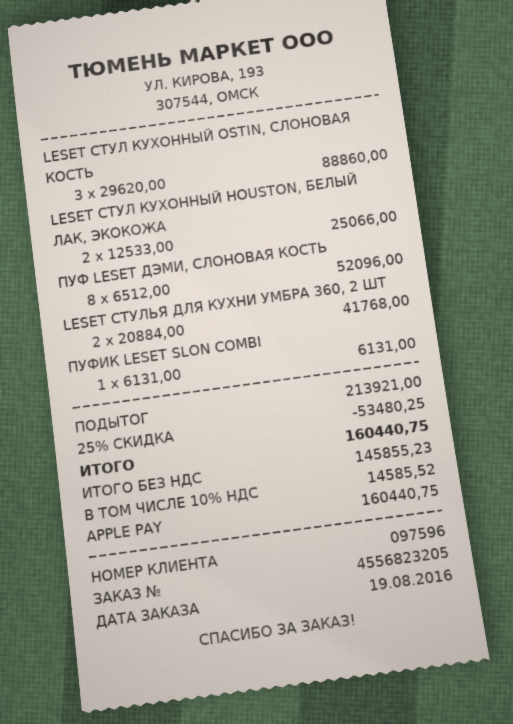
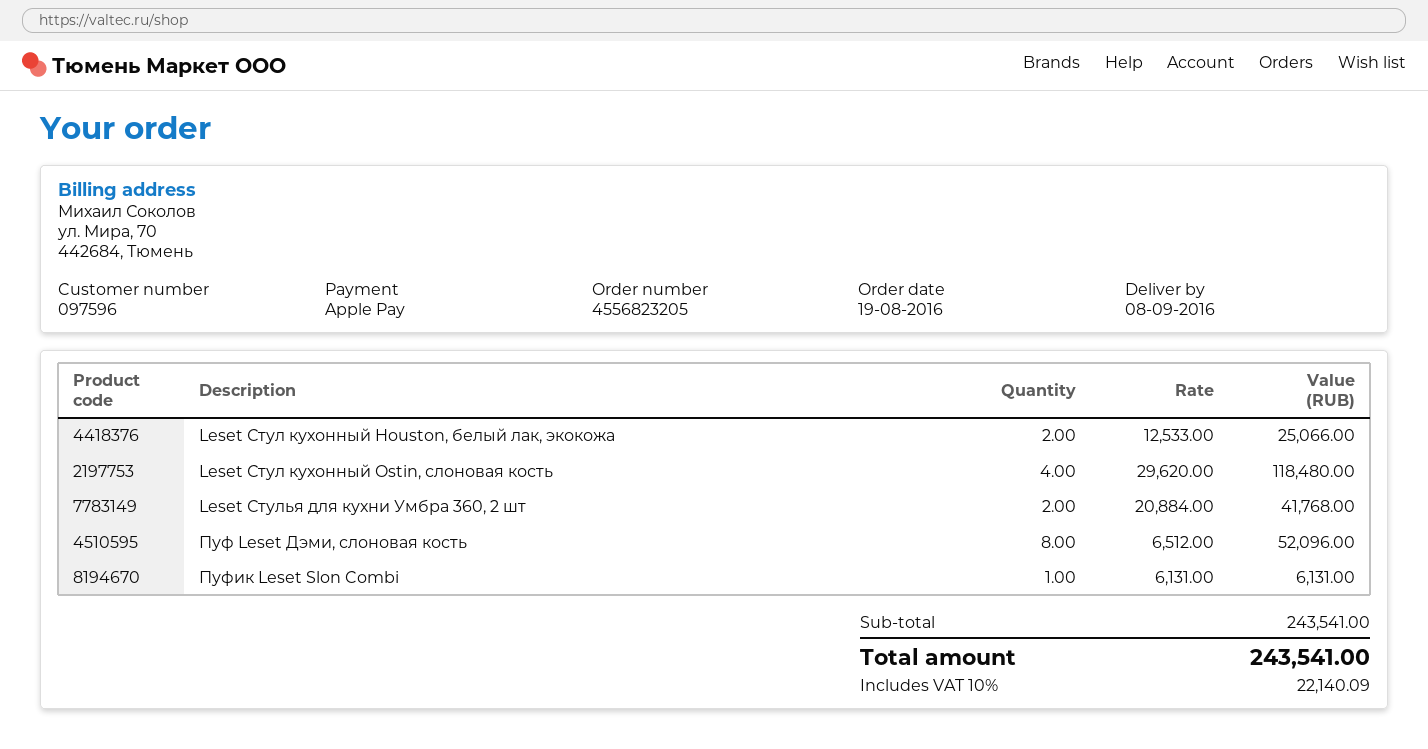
LESET СТУЛ КУХОННЫЙ OSTIN, СЛОНОВАЯ КОСТЬ: 3 x 29620.00 = 88860.00 -> 4 x 29620.00 = 118480.00
subtotal: 213921.00 -> 243541.00
discount: 25% = 53480.25 -> none
tax: 10% = 14585.52 -> 10% = 22140.09
total: 160440.75 -> 243541.00

